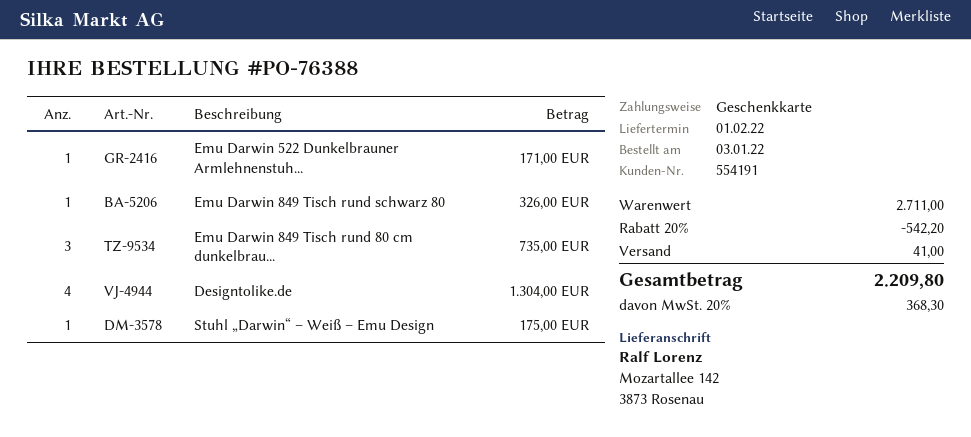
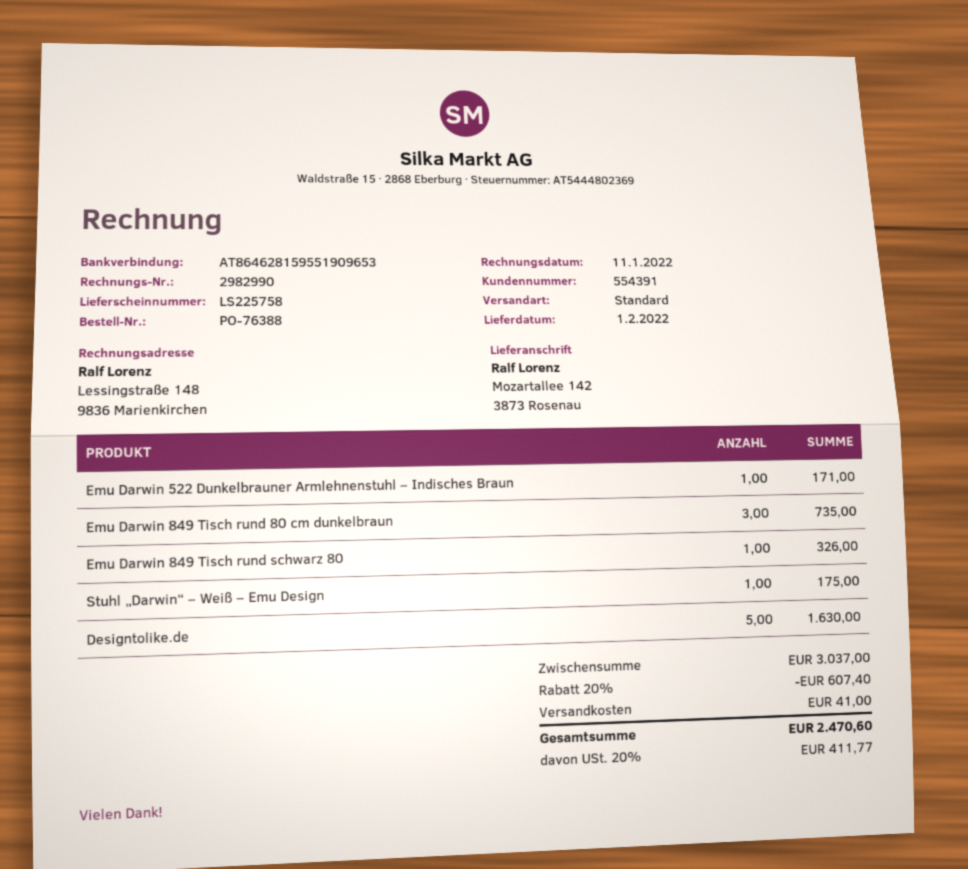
customer number: 554191 -> 554391
Designtolike.de: 4 for 1304.00 -> 5 for 1630.00
subtotal: 2711.00 -> 3037.00
discount: 20% = 542.20 -> 20% = 607.40
tax: 20% = 368.30 -> 20% = 411.77
total: 2209.80 -> 2470.60

